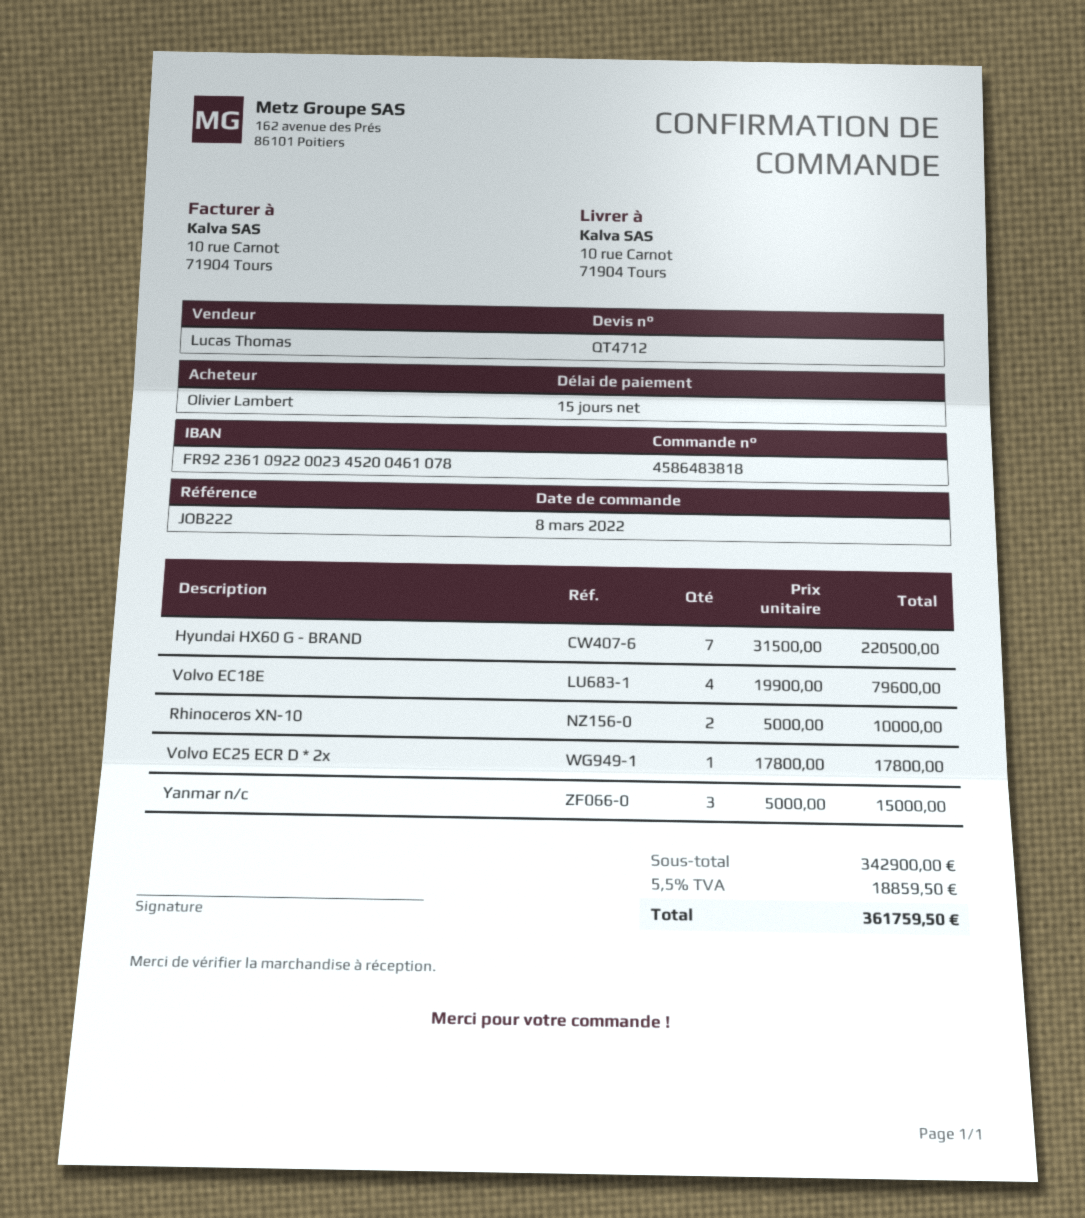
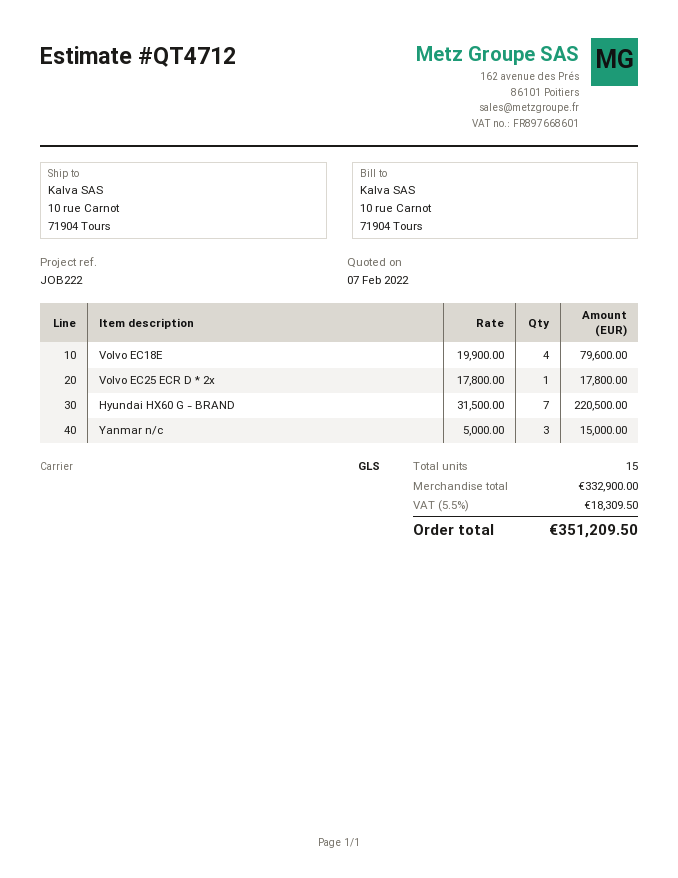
Rhinoceros XN-10: 2 x 5000.00 = 10000.00 -> none
subtotal: 342900.00 -> 332900.00
tax: 5.5% = 18859.50 -> 5.5% = 18309.50
total: 361759.50 -> 351209.50

